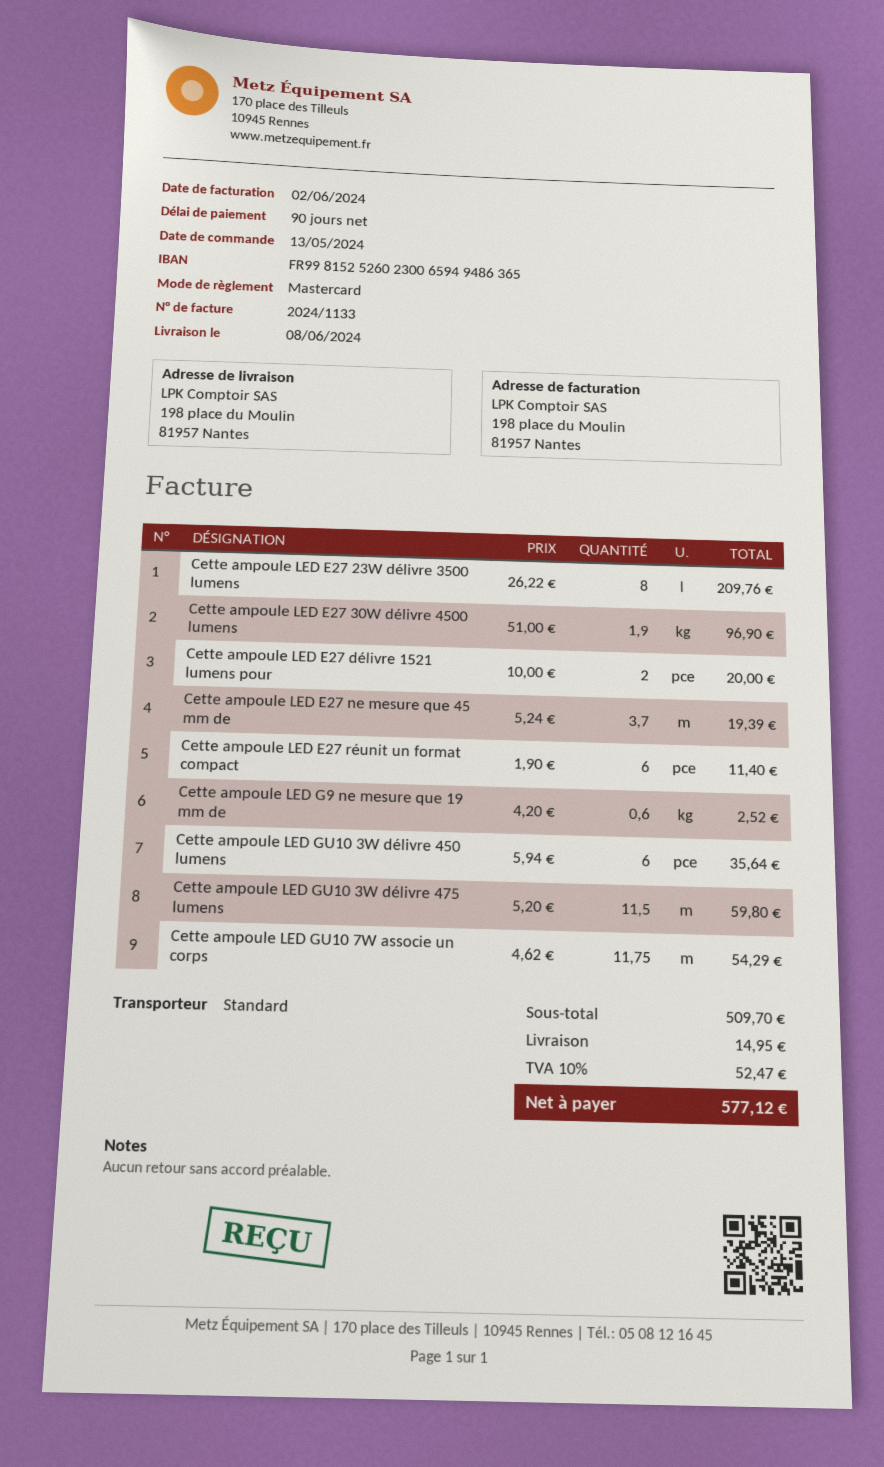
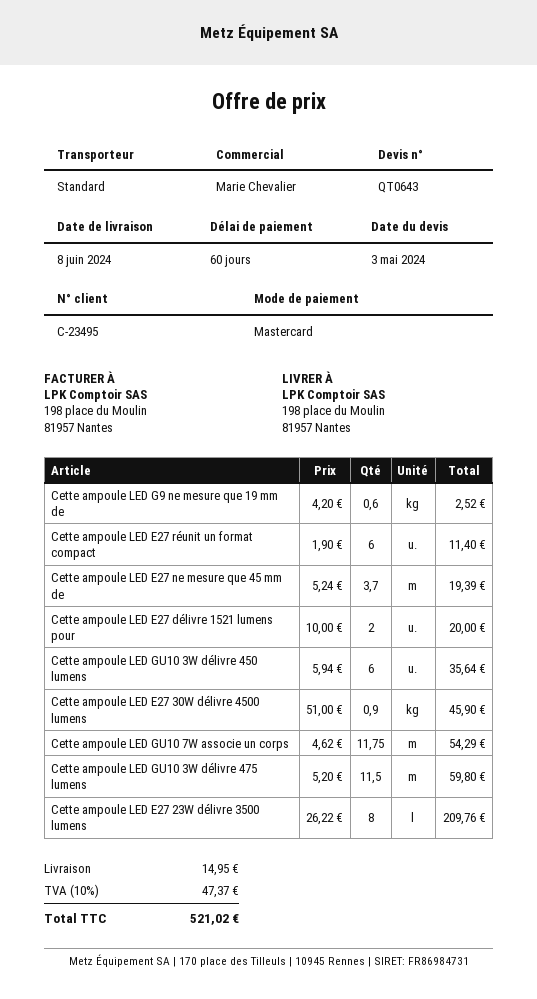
payment terms: 90 days -> 60 days
Cette ampoule LED E27 30W délivre 4500 lumens: 1.9 x 51.00 = 96.90 -> 0.9 x 51.00 = 45.90
tax: 10% = 52.47 -> 10% = 47.37
total: 577.12 -> 521.02

